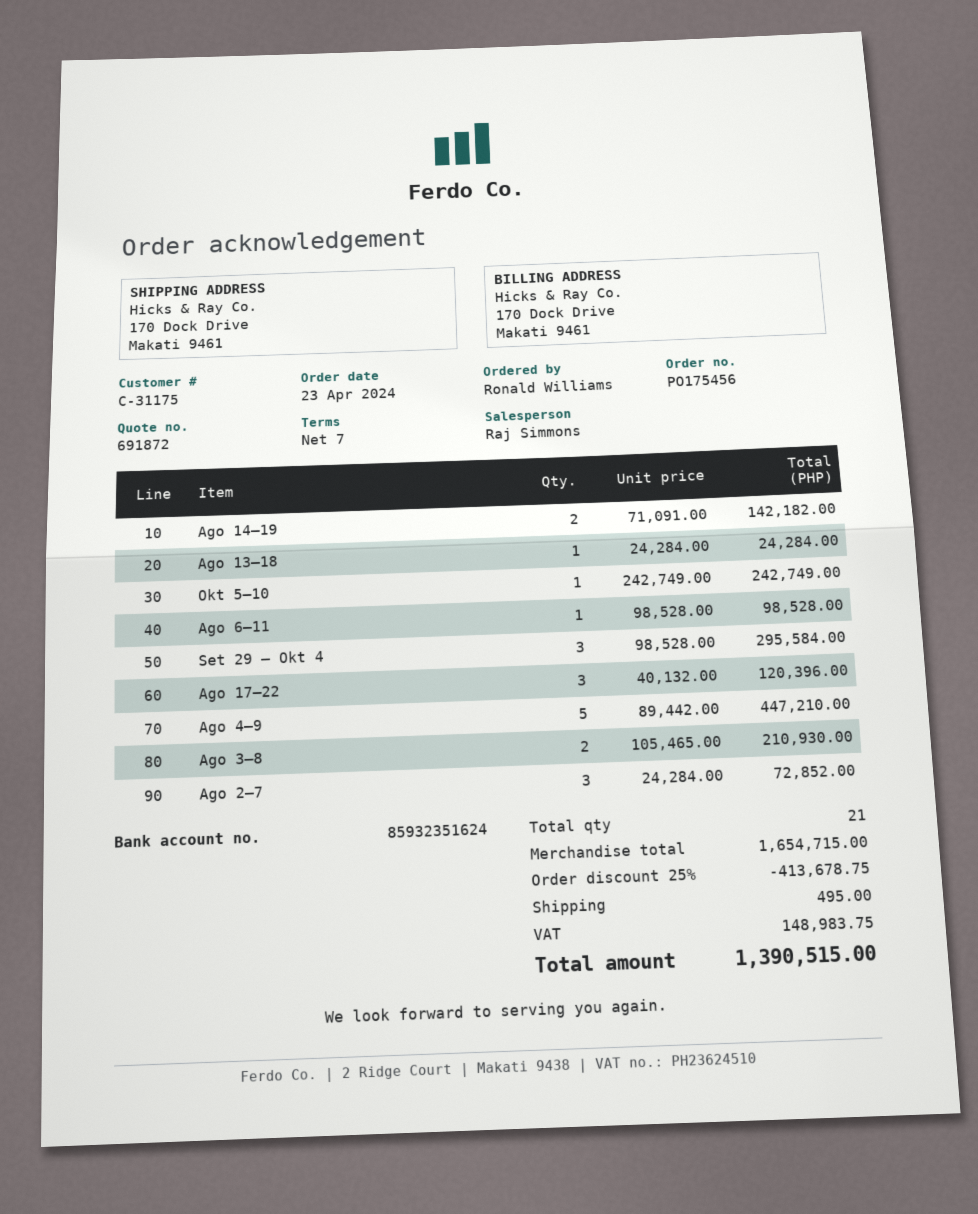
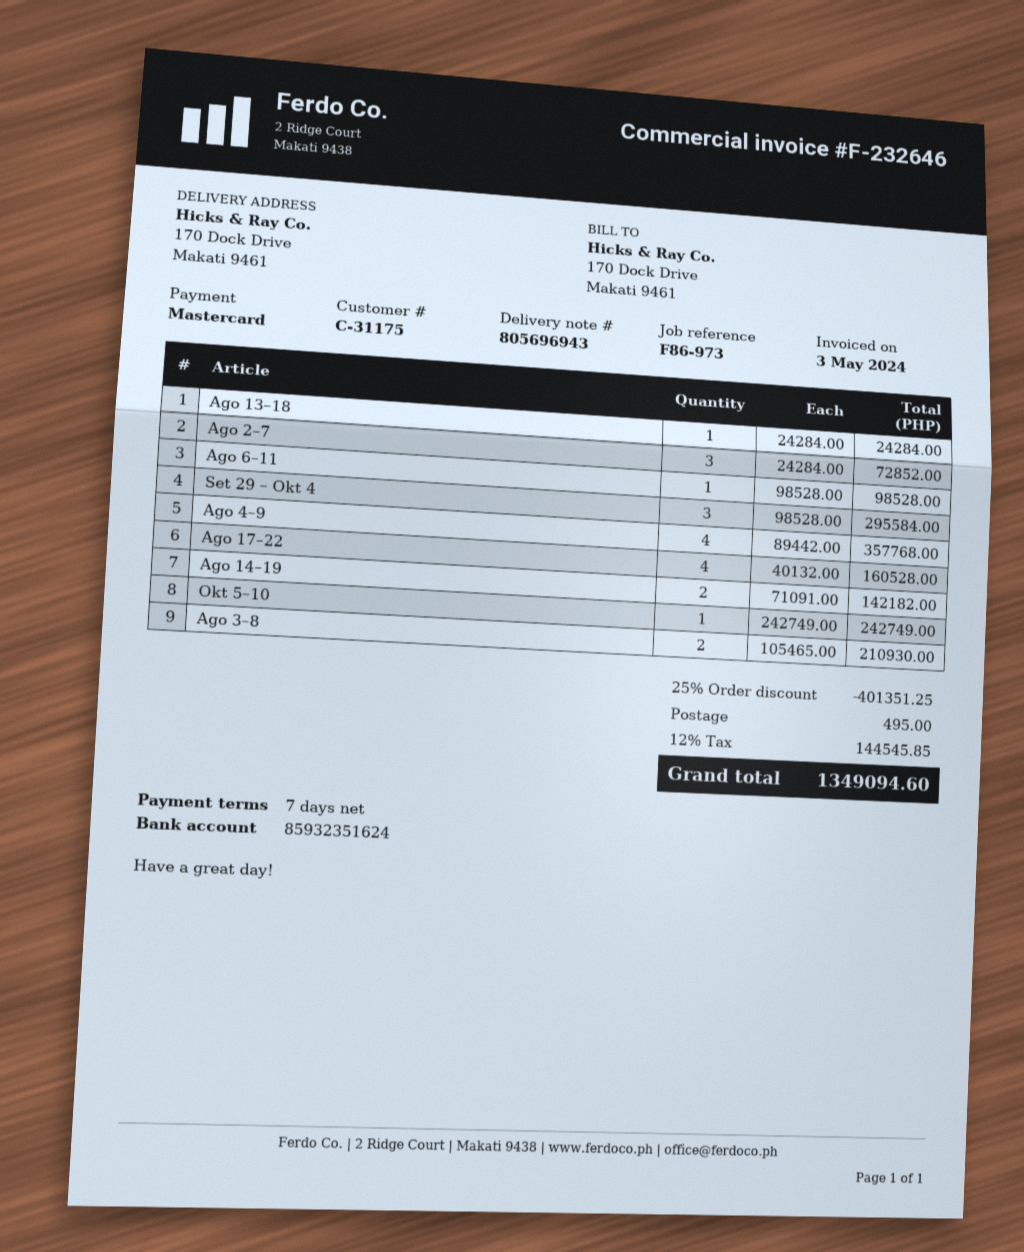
Ago 17–22: 3 x 40132.00 = 120396.00 -> 4 x 40132.00 = 160528.00
Ago 4–9: 5 x 89442.00 = 447210.00 -> 4 x 89442.00 = 357768.00
discount: 25% = 413678.75 -> 25% = 401351.25
tax: 148983.75 -> 144545.85
total: 1390515.00 -> 1349094.60

